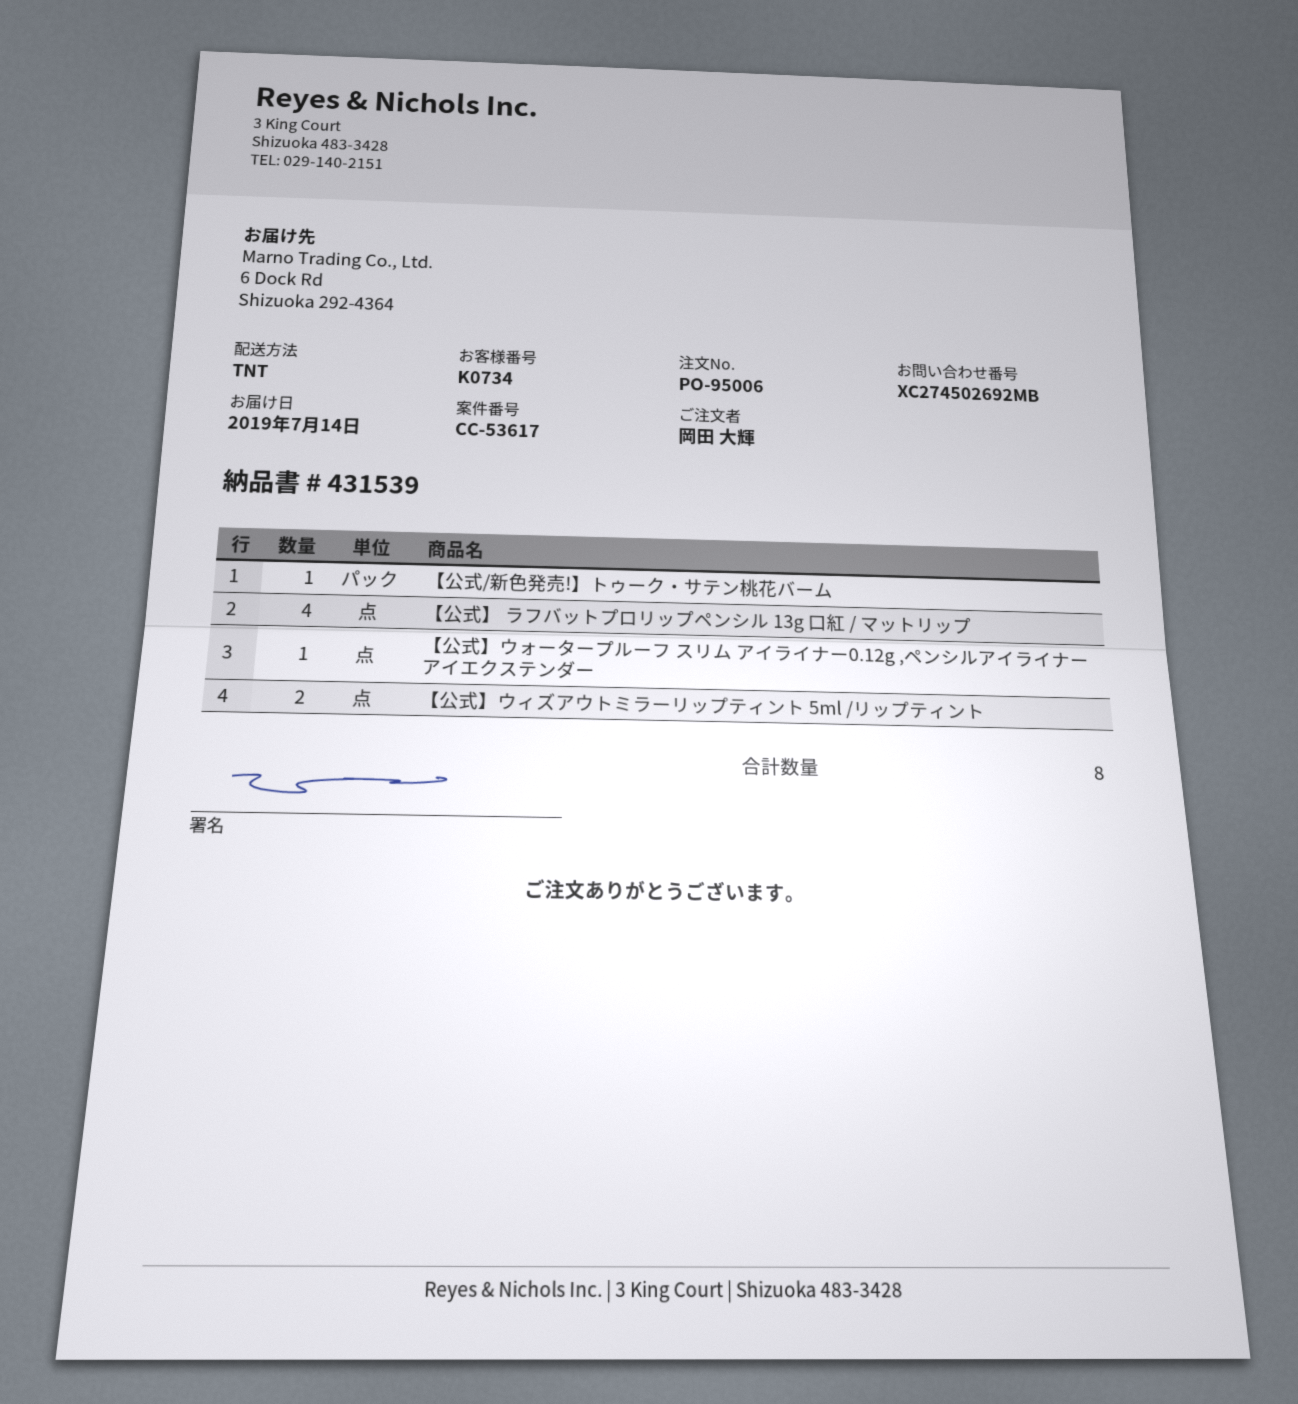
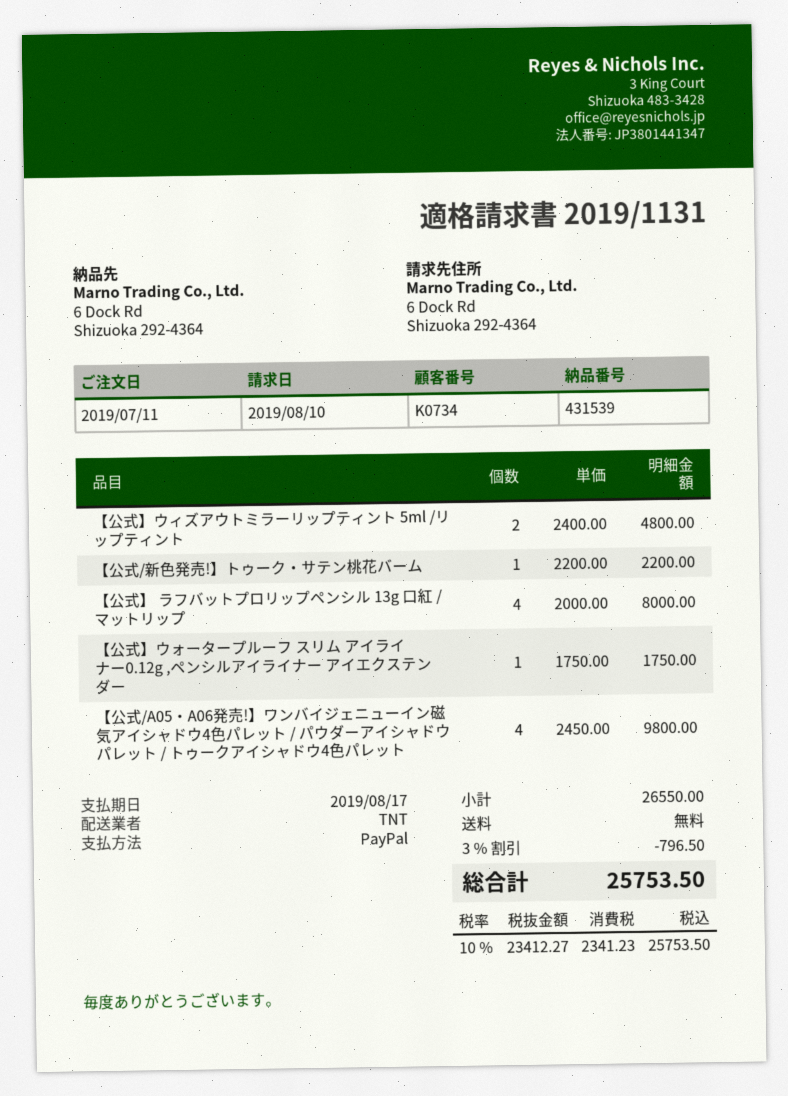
【公式/A05・A06発売!】ワンバイジェニューイン磁気アイシャドウ4色パレット / パウダーアイシャドウパレット / トゥークアイシャドウ4色パレット: none -> 4

